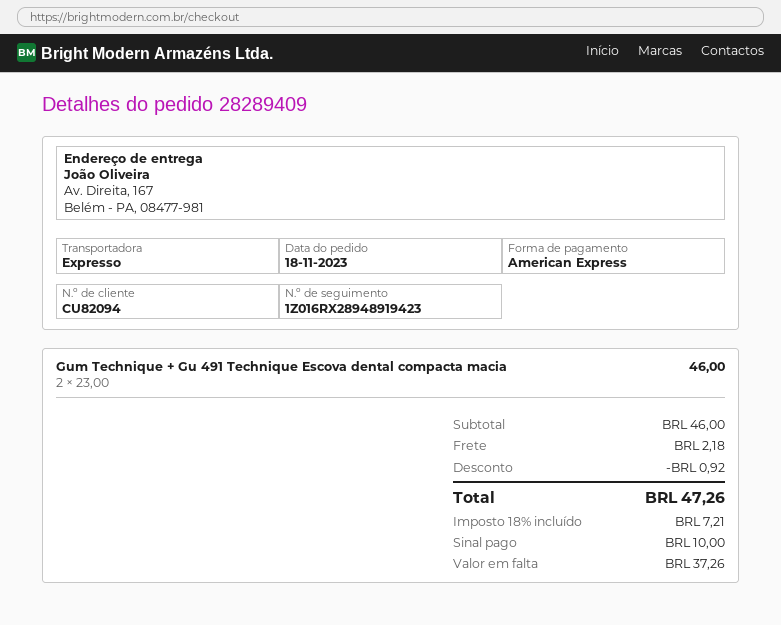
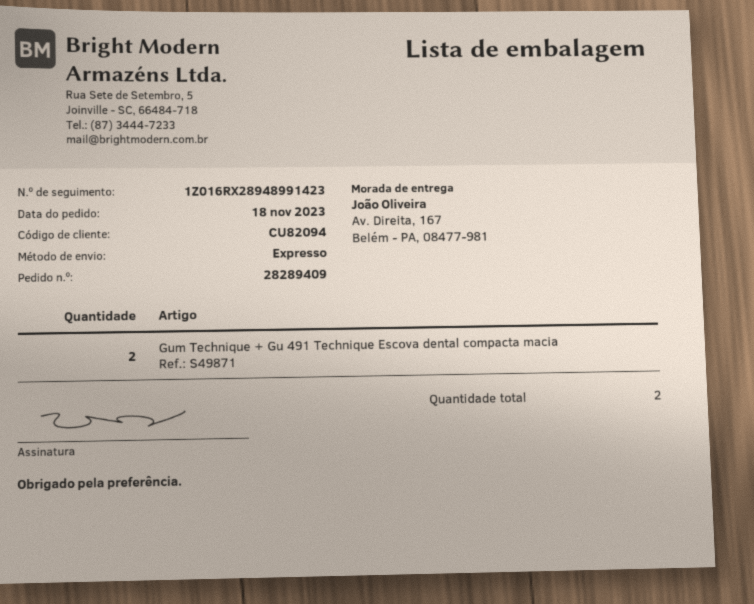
tracking number: 1Z016RX28948919423 -> 1Z016RX28948991423

